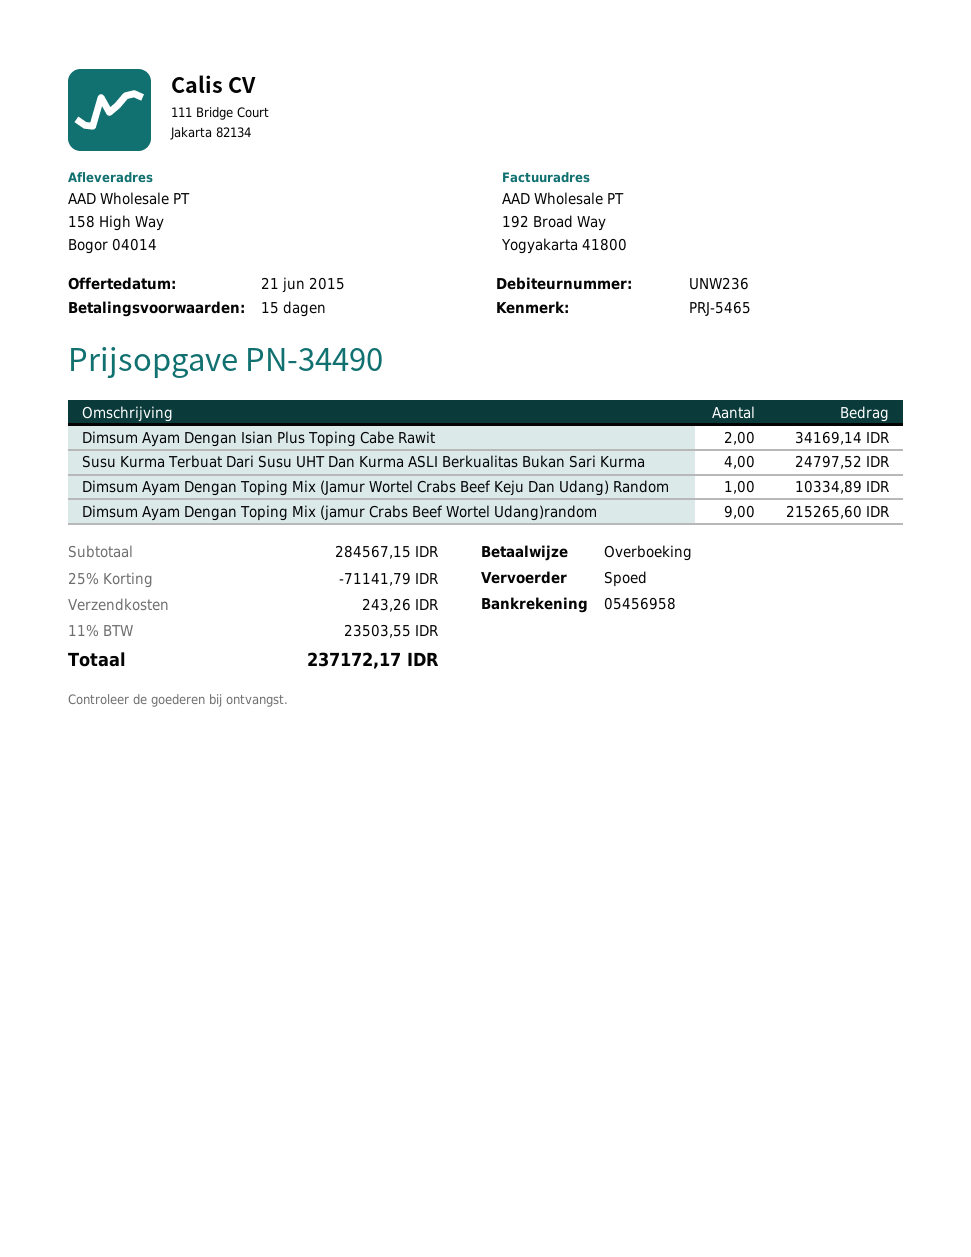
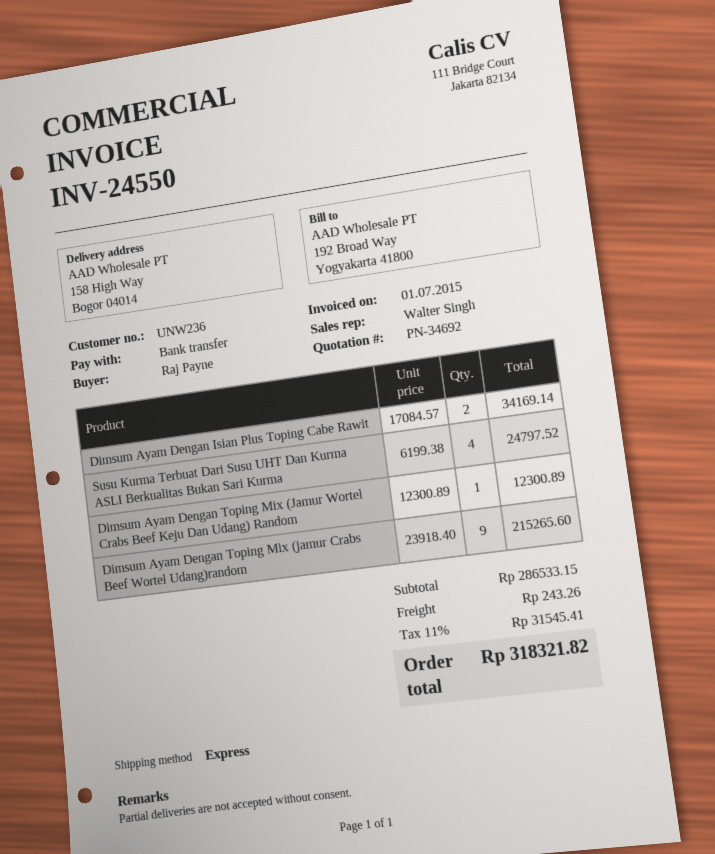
quote number: PN-34490 -> PN-34692
Dimsum Ayam Dengan Toping Mix (Jamur Wortel Crabs Beef Keju Dan Udang) Random: 1 for 10334.89 -> 1 for 12300.89
subtotal: 284567.15 -> 286533.15
discount: 25% = 71141.79 -> none
tax: 11% = 23503.55 -> 11% = 31545.41
total: 237172.17 -> 318321.82

